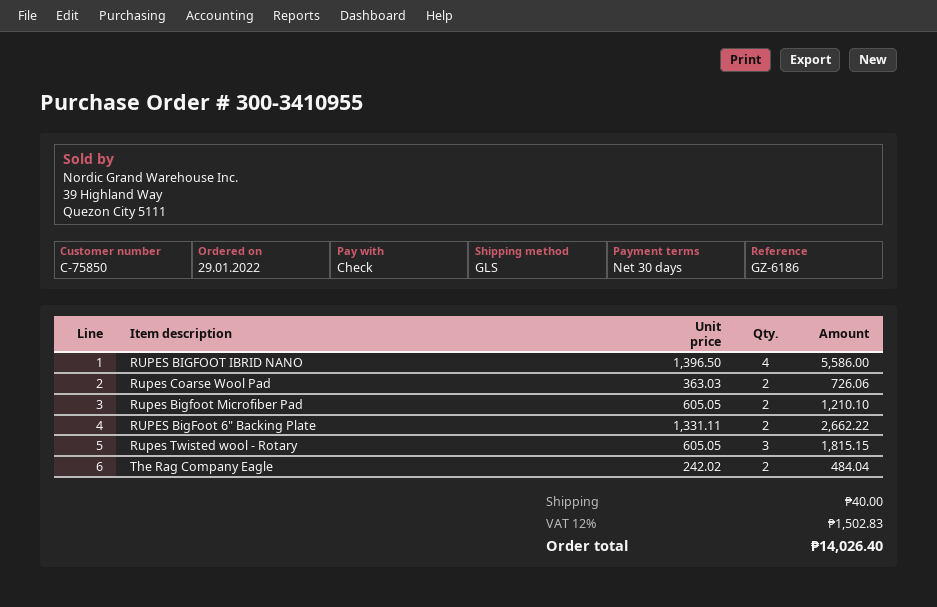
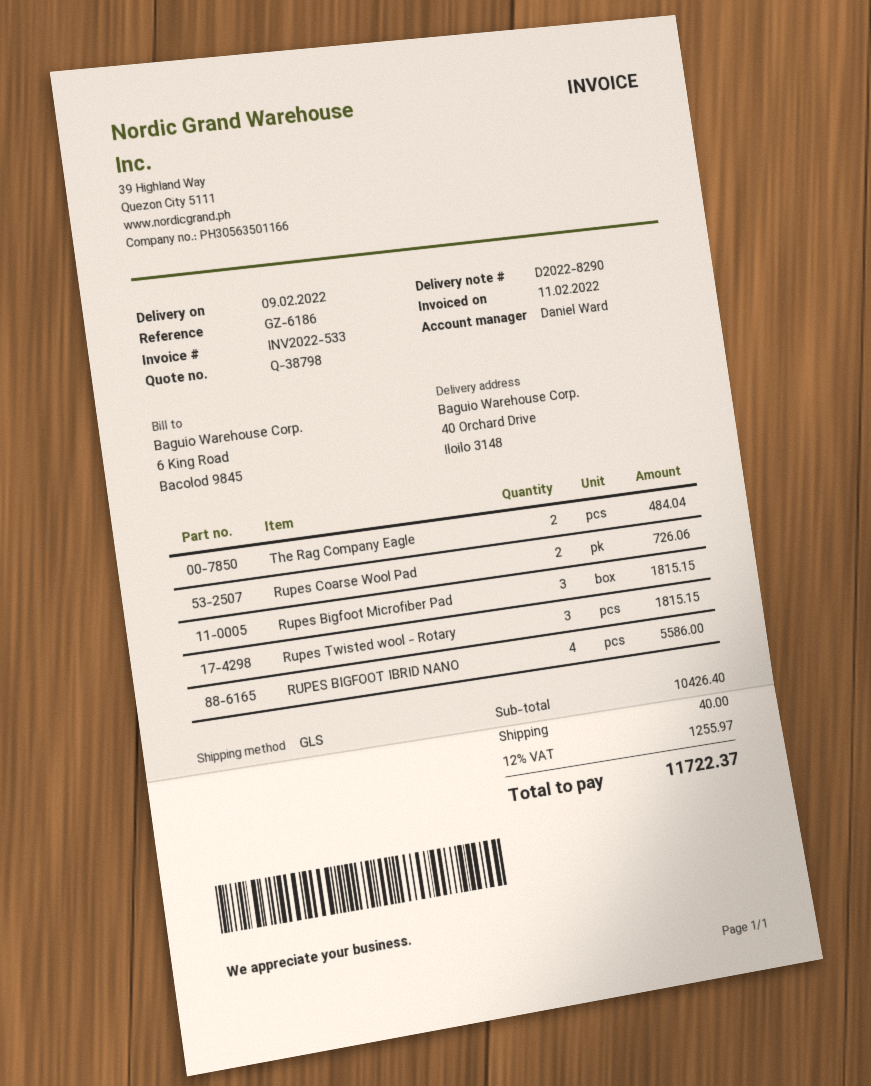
Rupes Bigfoot Microfiber Pad: 2 for 1210.10 -> 3 for 1815.15
RUPES BigFoot 6" Backing Plate: 2 for 2662.22 -> none
tax: 12% = 1502.83 -> 12% = 1255.97
total: 14026.40 -> 11722.37

